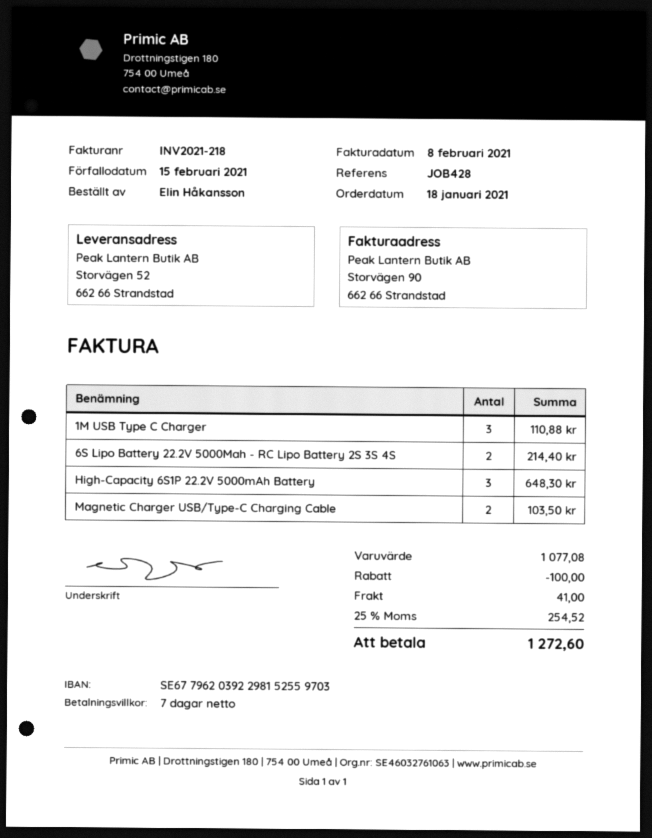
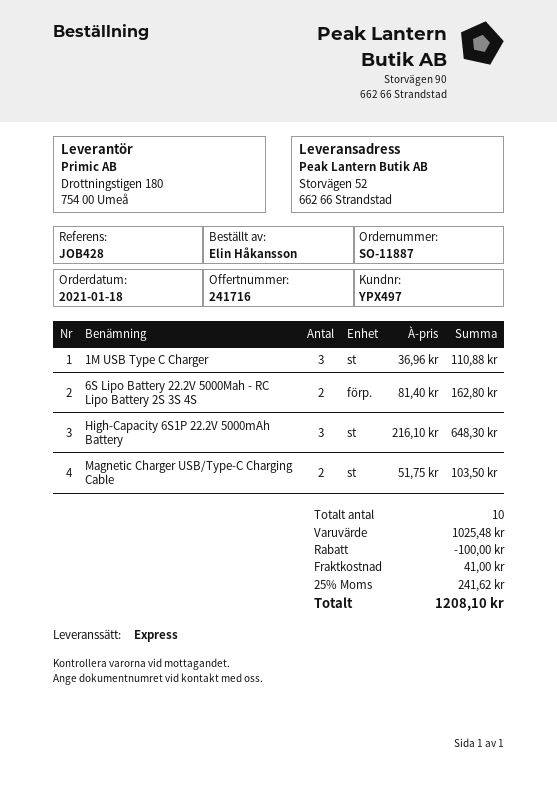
6S Lipo Battery 22.2V 5000Mah - RC Lipo Battery 2S 3S 4S: 2 for 214.40 -> 2 for 162.80
subtotal: 1077.08 -> 1025.48
tax: 25% = 254.52 -> 25% = 241.62
total: 1272.60 -> 1208.10

